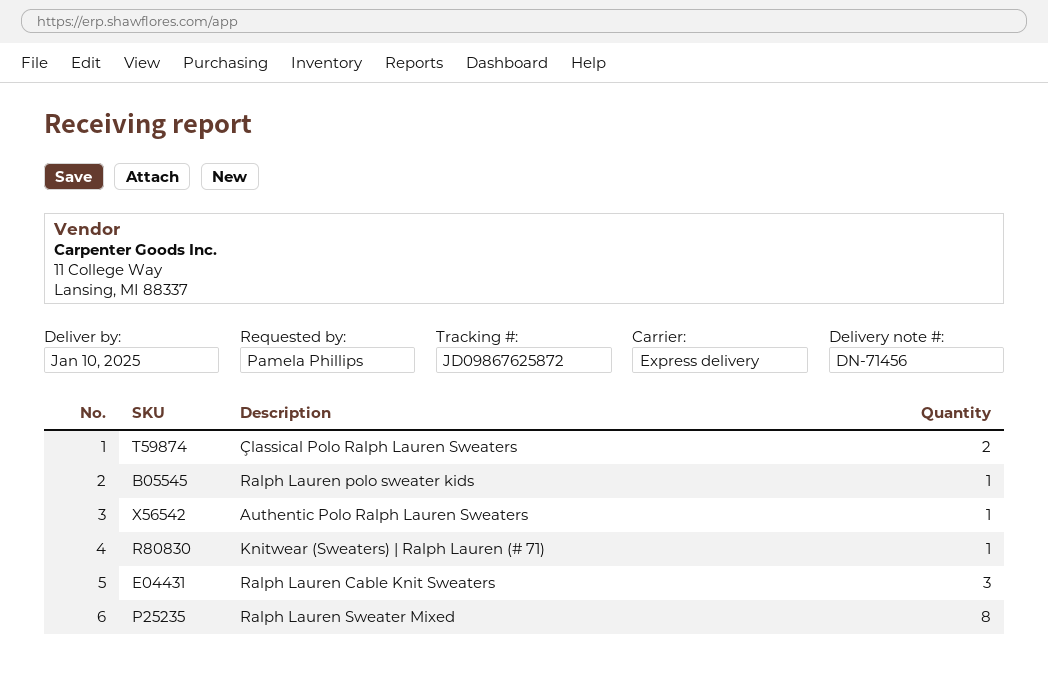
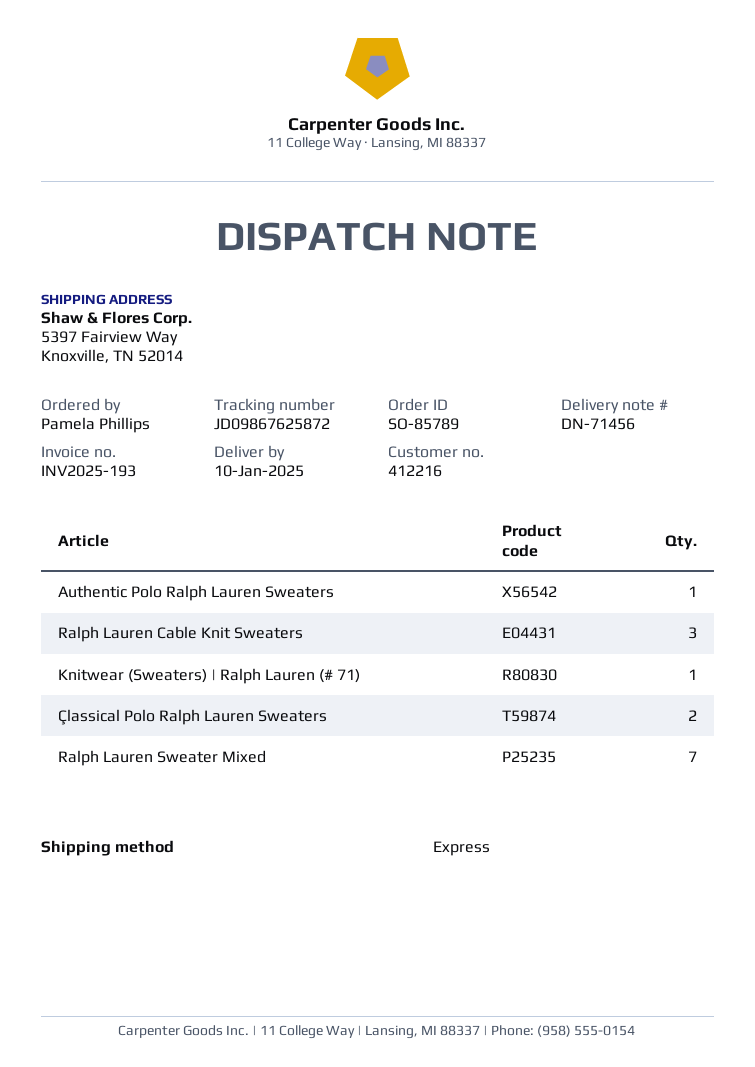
Ralph Lauren polo sweater kids: 1 -> none
Ralph Lauren Sweater Mixed: 8 -> 7

